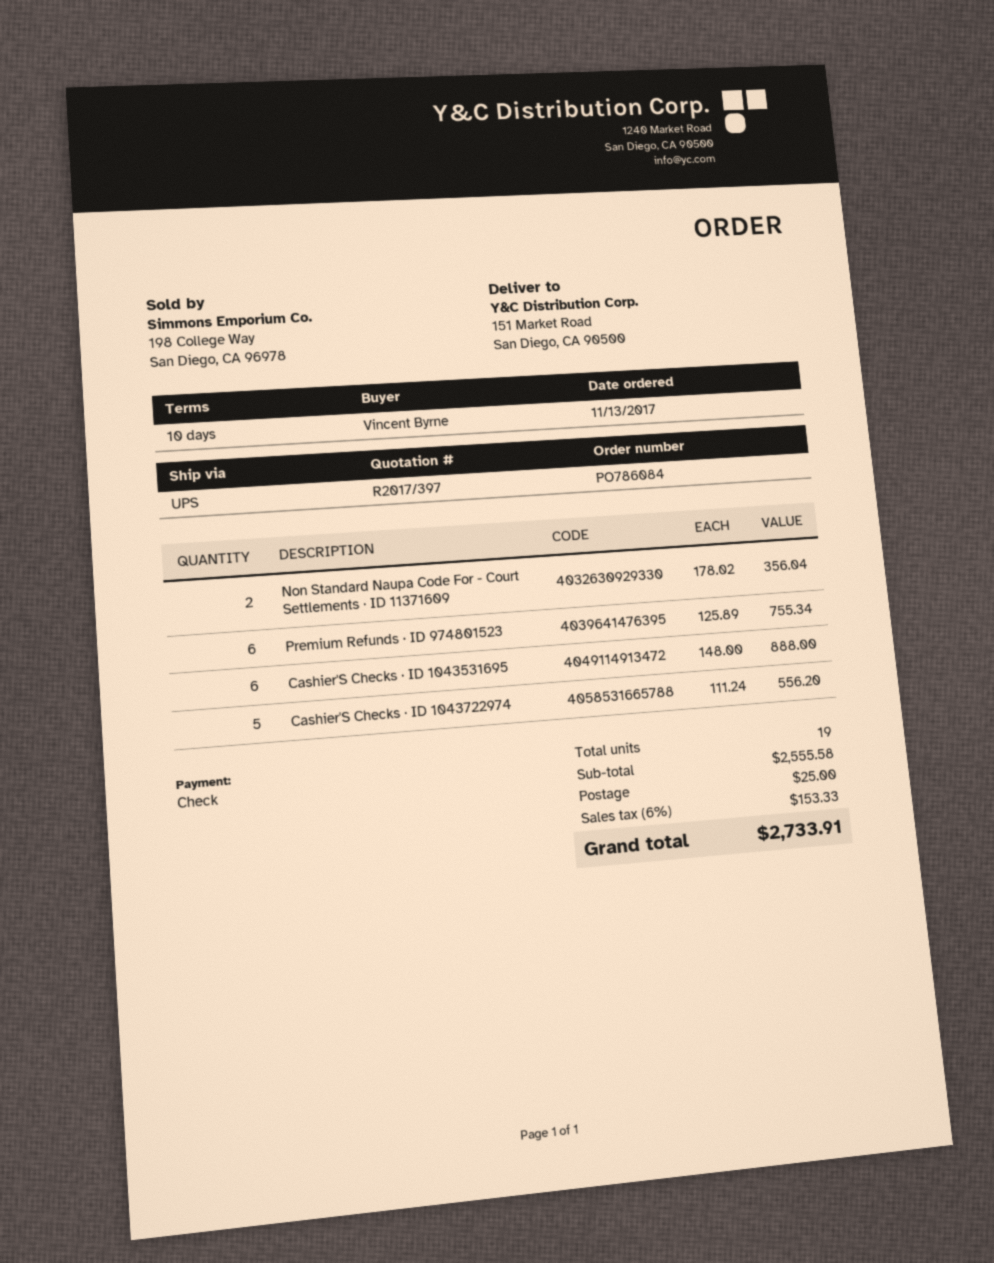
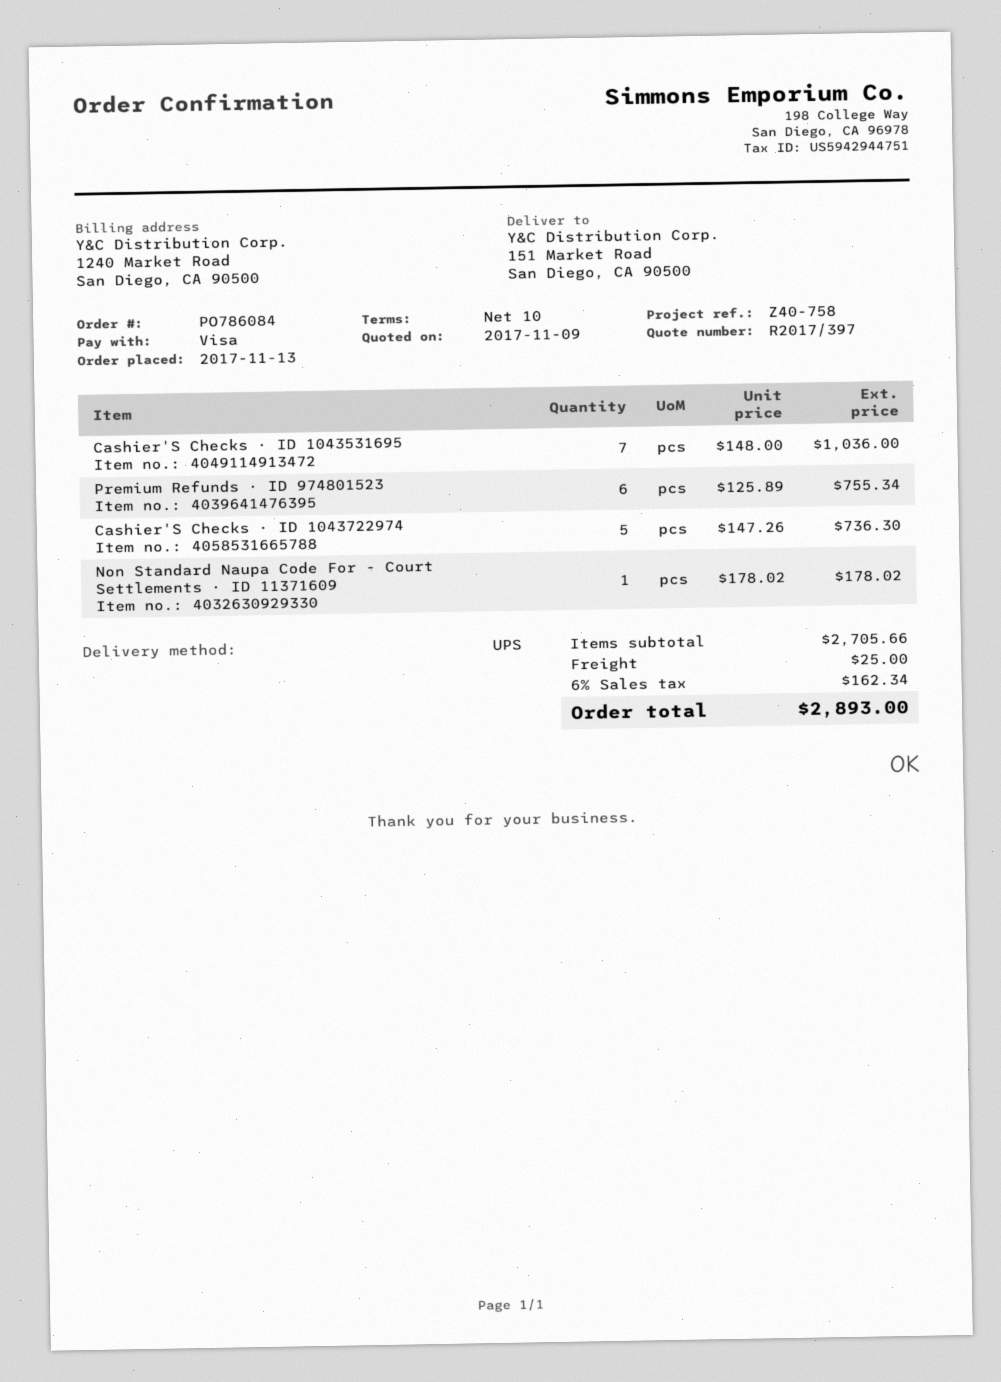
payment method: cheque -> Visa
Non Standard Naupa Code For - Court Settlements · ID 11371609: 2 x 178.02 = 356.04 -> 1 x 178.02 = 178.02
Cashier'S Checks · ID 1043531695: 6 x 148.00 = 888.00 -> 7 x 148.00 = 1036.00
Cashier'S Checks · ID 1043722974: 5 x 111.24 = 556.20 -> 5 x 147.26 = 736.30
subtotal: 2555.58 -> 2705.66
tax: 6% = 153.33 -> 6% = 162.34
total: 2733.91 -> 2893.00

